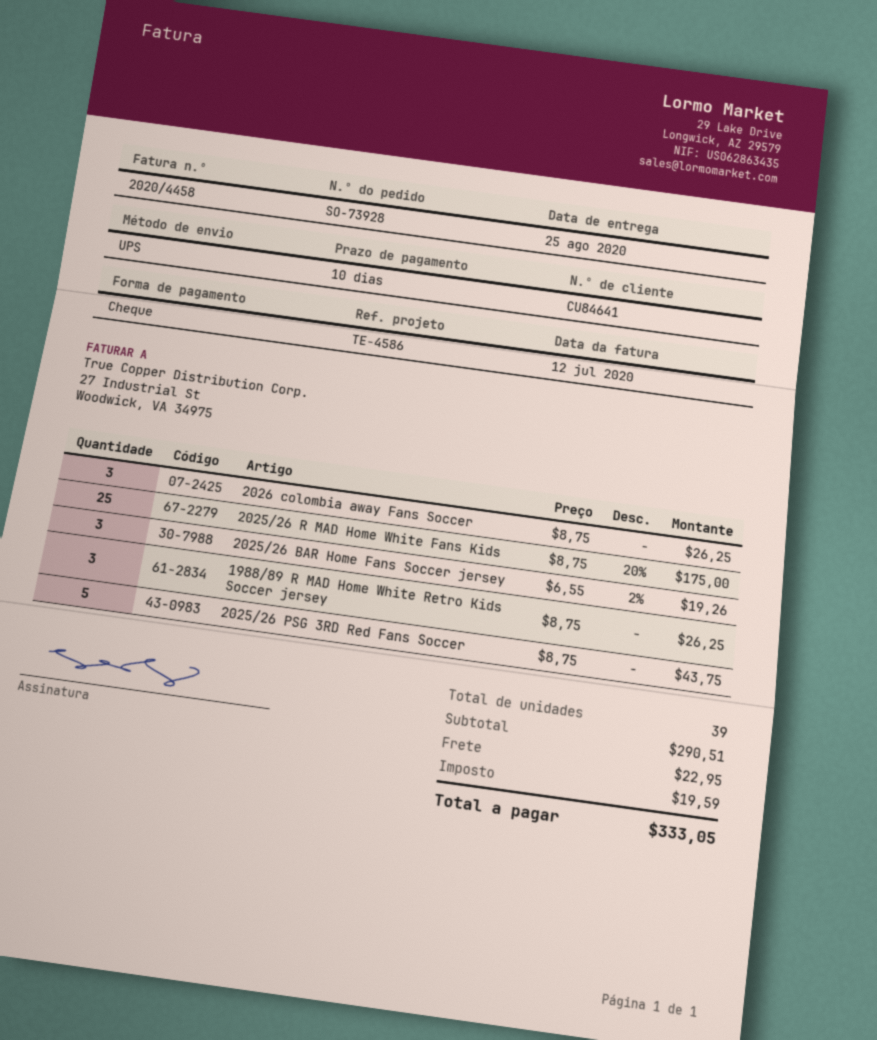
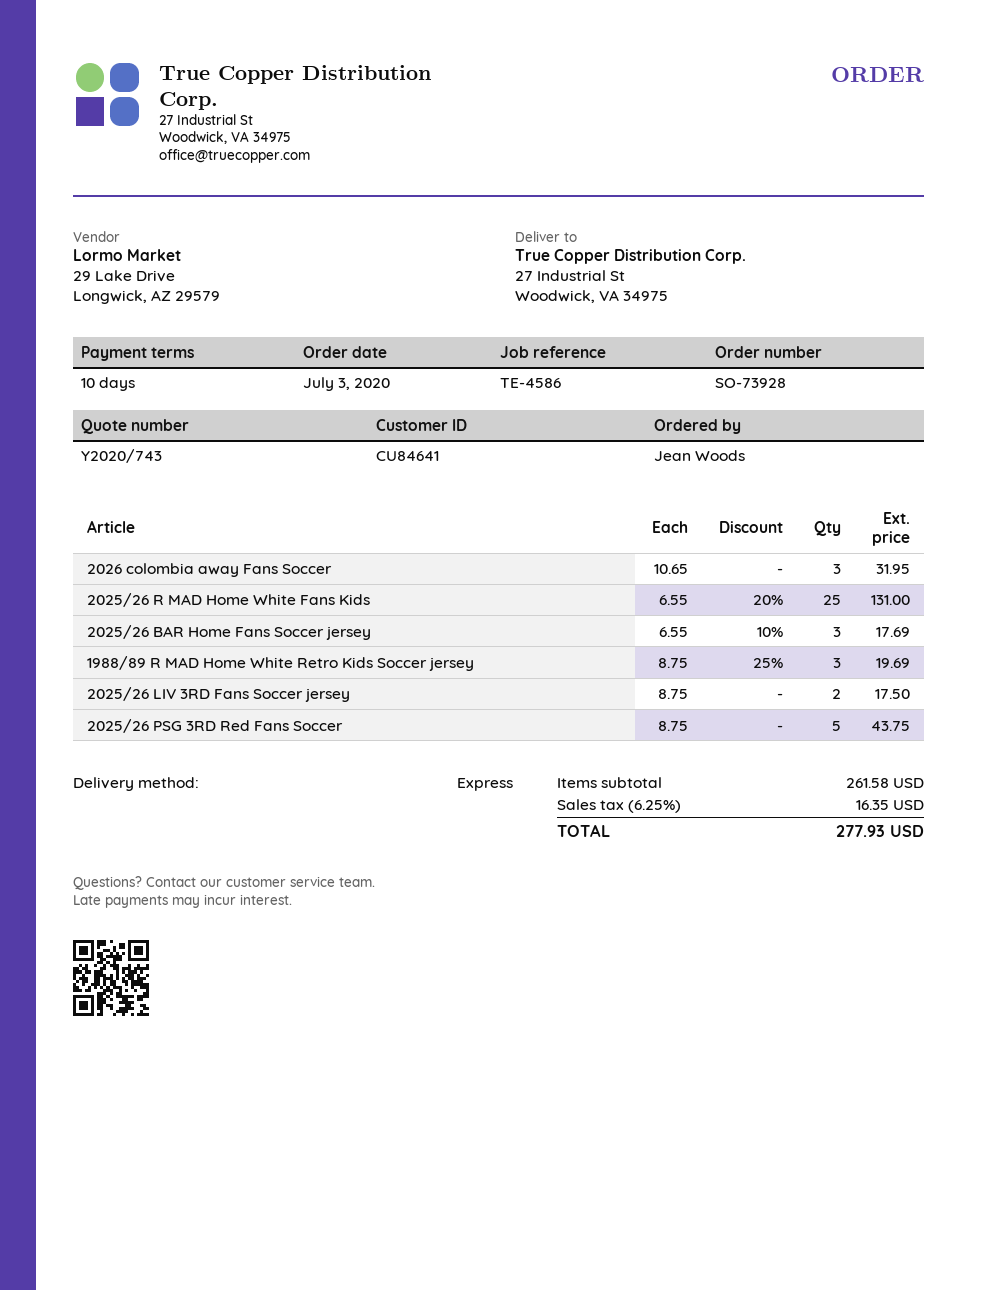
shipping method: UPS -> express
2026 colombia away Fans Soccer: 3 x 8.75 = 26.25 -> 3 x 10.65 = 31.95
2025/26 R MAD Home White Fans Kids: 25 x 8.75 - 20% = 175.00 -> 25 x 6.55 - 20% = 131.00
2025/26 BAR Home Fans Soccer jersey: 3 x 6.55 - 2% = 19.26 -> 3 x 6.55 - 10% = 17.69
1988/89 R MAD Home White Retro Kids Soccer jersey: 3 x 8.75 = 26.25 -> 3 x 8.75 - 25% = 19.69
2025/26 LIV 3RD Fans Soccer jersey: none -> 2 x 8.75 = 17.50
subtotal: 290.51 -> 261.58
shipping: 22.95 -> none
tax: 19.59 -> 16.35
total: 333.05 -> 277.93

